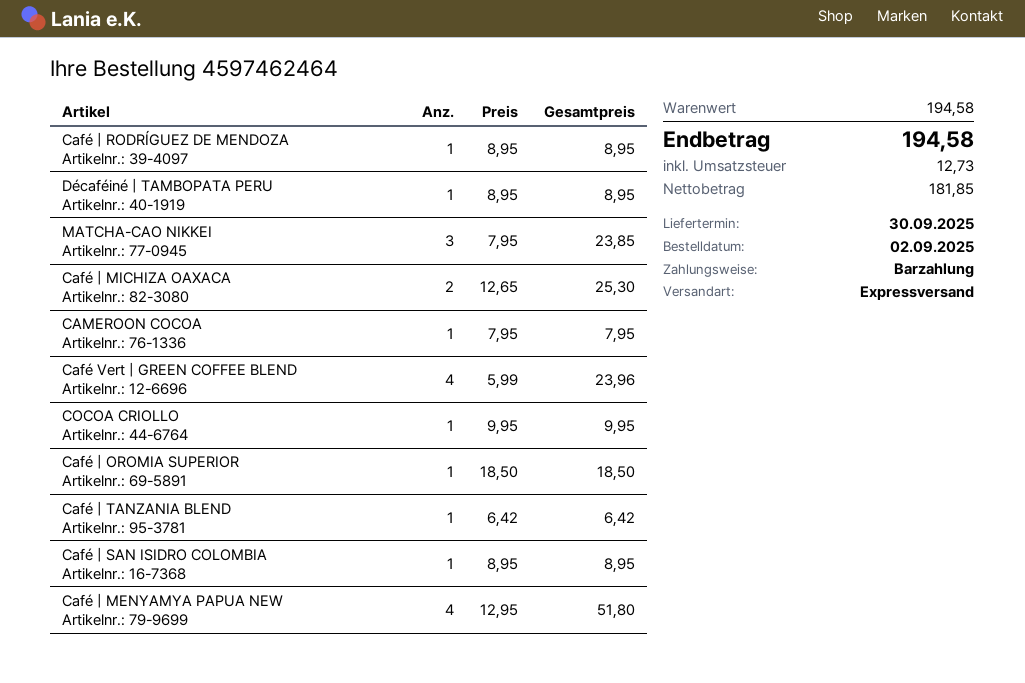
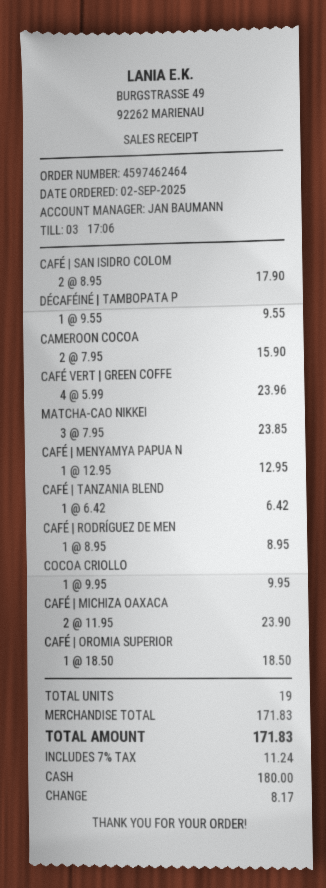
Décaféiné | TAMBOPATA PERU: 1 x 8.95 = 8.95 -> 1 x 9.55 = 9.55
Café | MICHIZA OAXACA: 2 x 12.65 = 25.30 -> 2 x 11.95 = 23.90
CAMEROON COCOA: 1 x 7.95 = 7.95 -> 2 x 7.95 = 15.90
Café | SAN ISIDRO COLOMBIA: 1 x 8.95 = 8.95 -> 2 x 8.95 = 17.90
Café | MENYAMYA PAPUA NEW: 4 x 12.95 = 51.80 -> 1 x 12.95 = 12.95
subtotal: 194.58 -> 171.83
tax: 12.73 -> 11.24
total: 194.58 -> 171.83

